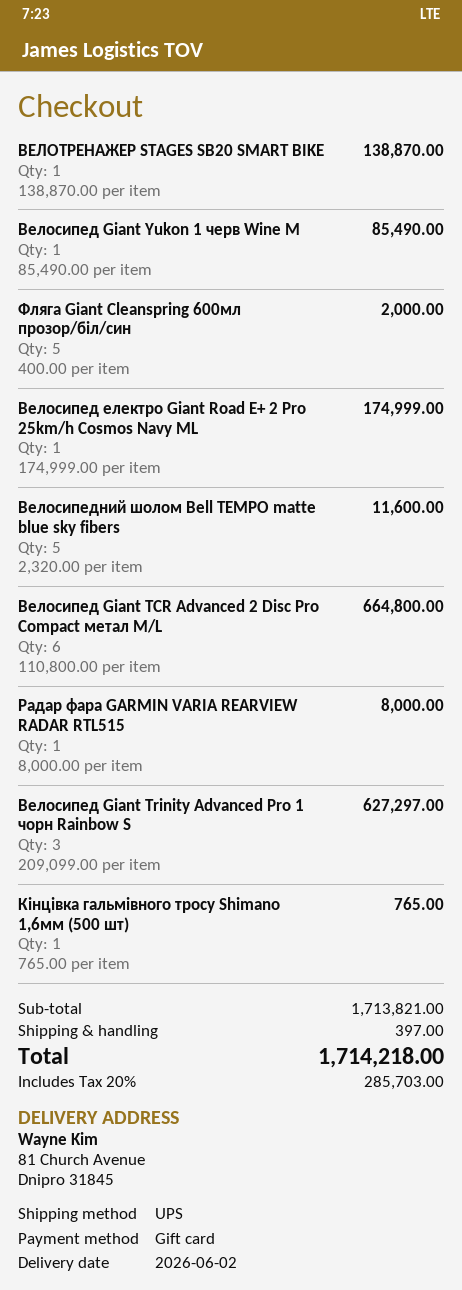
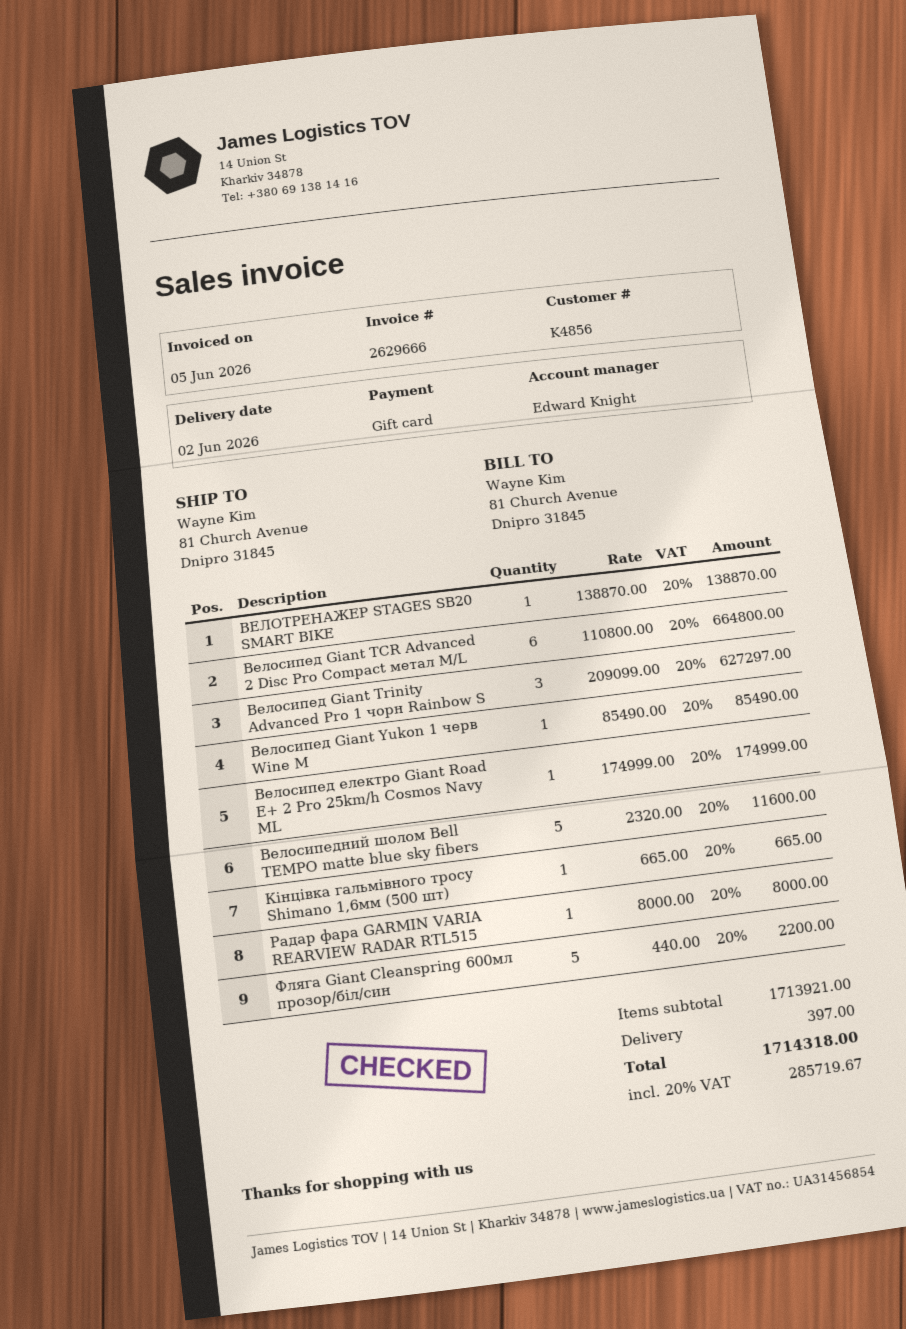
Фляга Giant Cleanspring 600мл прозор/біл/син: 5 x 400.00 = 2000.00 -> 5 x 440.00 = 2200.00
Кінцівка гальмівного тросу Shimano 1,6мм (500 шт): 1 x 765.00 = 765.00 -> 1 x 665.00 = 665.00
subtotal: 1713821.00 -> 1713921.00
tax: 20% = 285703.00 -> 20% = 285719.67
total: 1714218.00 -> 1714318.00

